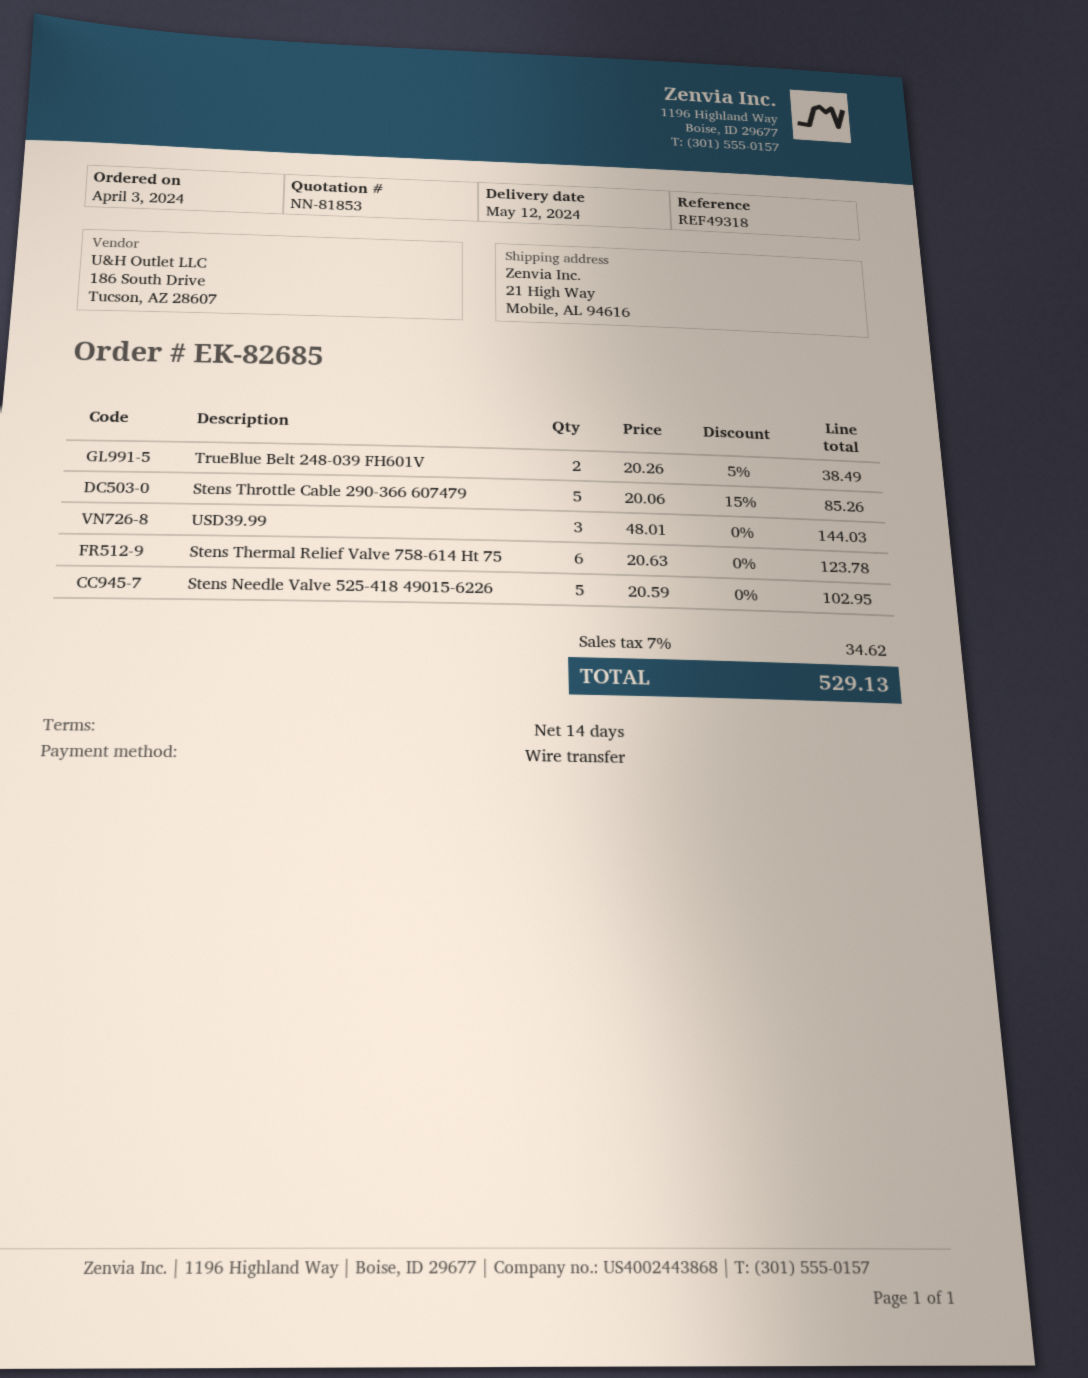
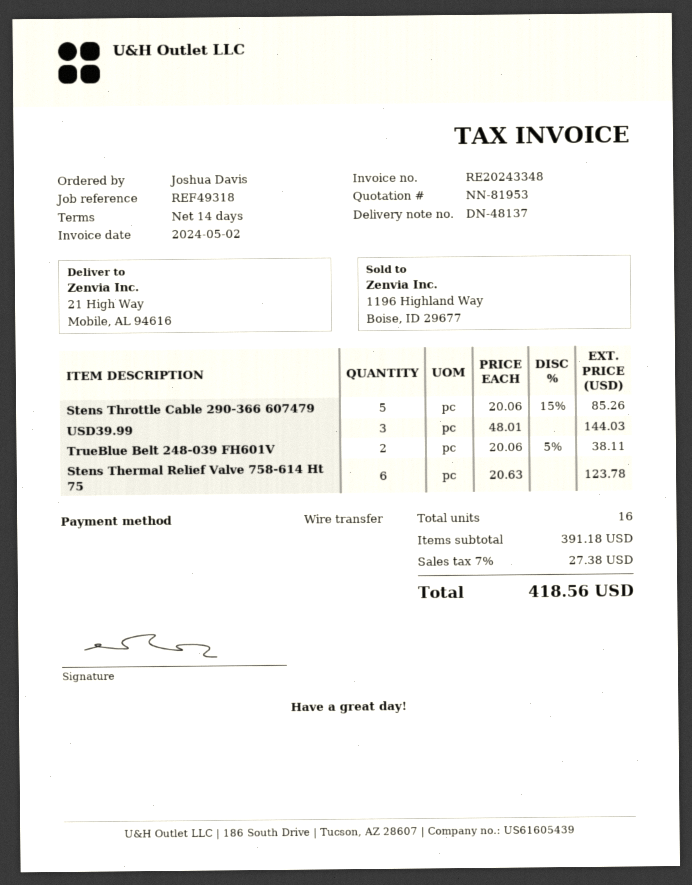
quote number: NN-81853 -> NN-81953
TrueBlue Belt 248-039 FH601V: 2 x 20.26 - 5% = 38.49 -> 2 x 20.06 - 5% = 38.11
Stens Needle Valve 525-418 49015‑6226: 5 x 20.59 = 102.95 -> none
tax: 7% = 34.62 -> 7% = 27.38
total: 529.13 -> 418.56

